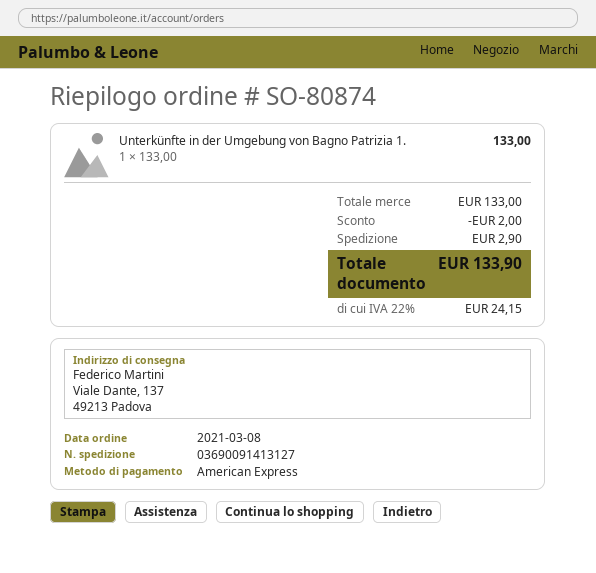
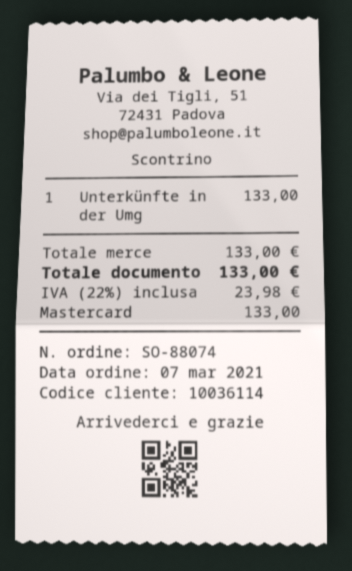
order number: SO-80874 -> SO-88074
order date: 2021-03-08 -> 2021-03-07
payment method: American Express -> Mastercard
discount: 2.00 -> none
shipping: 2.90 -> none
tax: 22% = 24.15 -> 22% = 23.98
total: 133.90 -> 133.00

